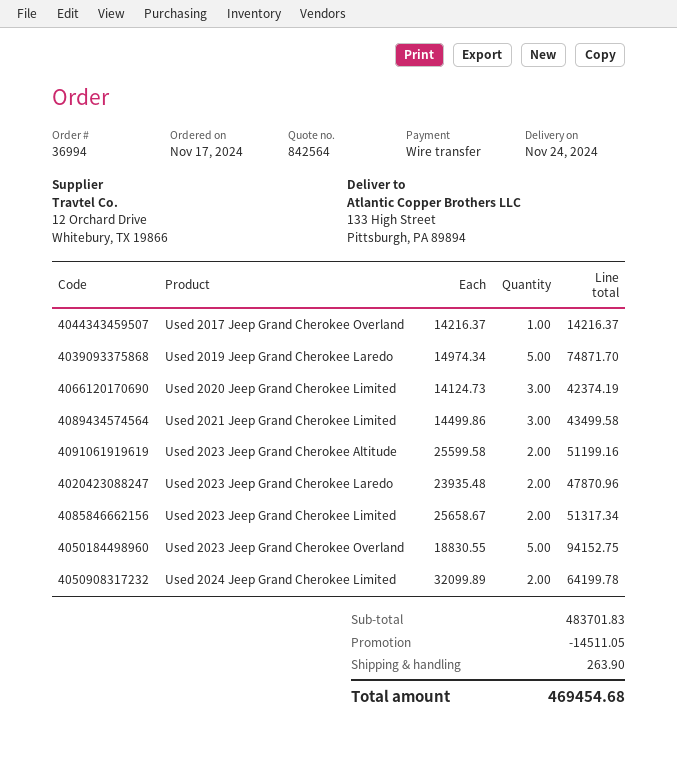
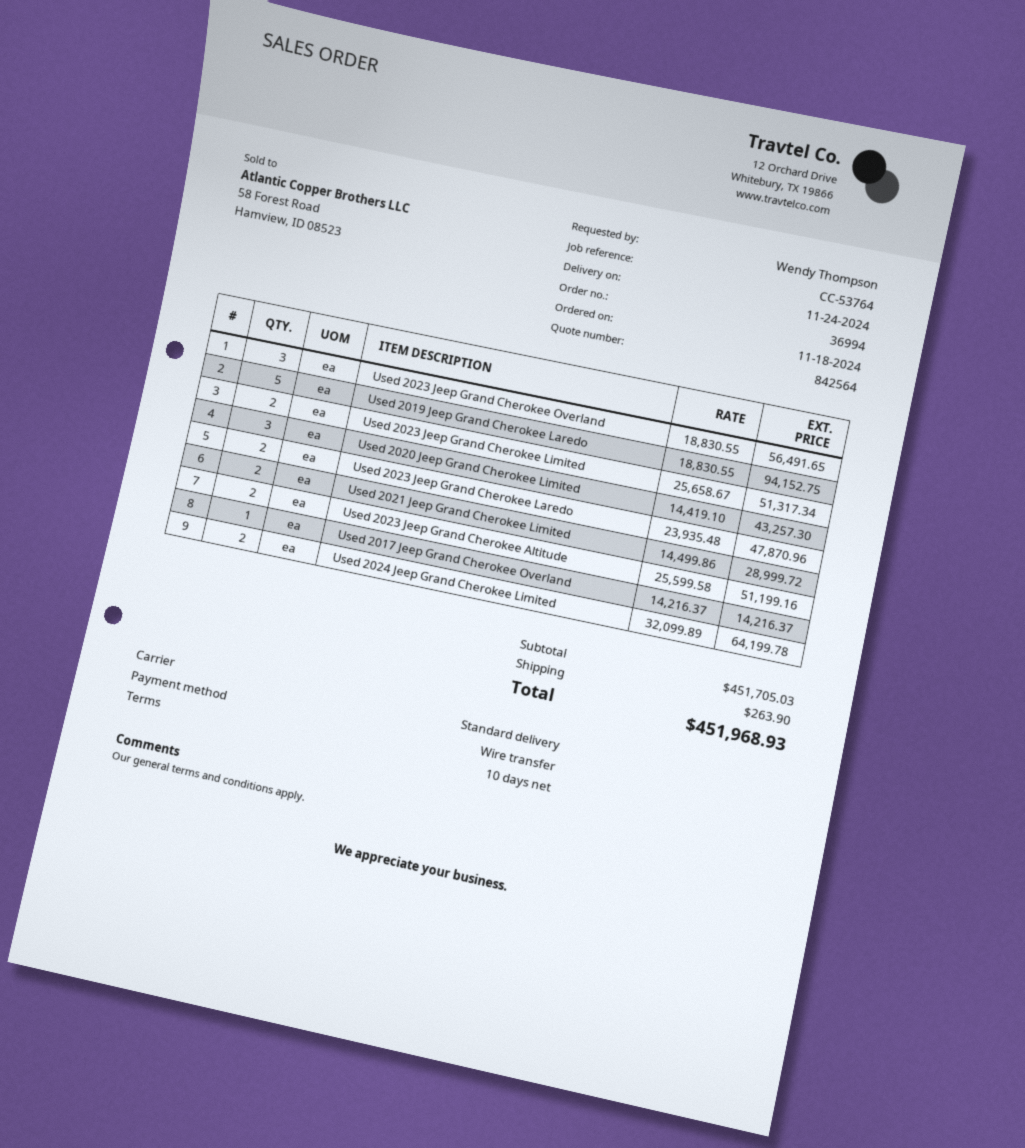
order date: 2024-11-17 -> 2024-11-18
Used 2019 Jeep Grand Cherokee Laredo: 5 x 14974.34 = 74871.70 -> 5 x 18830.55 = 94152.75
Used 2020 Jeep Grand Cherokee Limited: 3 x 14124.73 = 42374.19 -> 3 x 14419.10 = 43257.30
Used 2021 Jeep Grand Cherokee Limited: 3 x 14499.86 = 43499.58 -> 2 x 14499.86 = 28999.72
Used 2023 Jeep Grand Cherokee Overland: 5 x 18830.55 = 94152.75 -> 3 x 18830.55 = 56491.65
subtotal: 483701.83 -> 451705.03
discount: 14511.05 -> none
total: 469454.68 -> 451968.93

